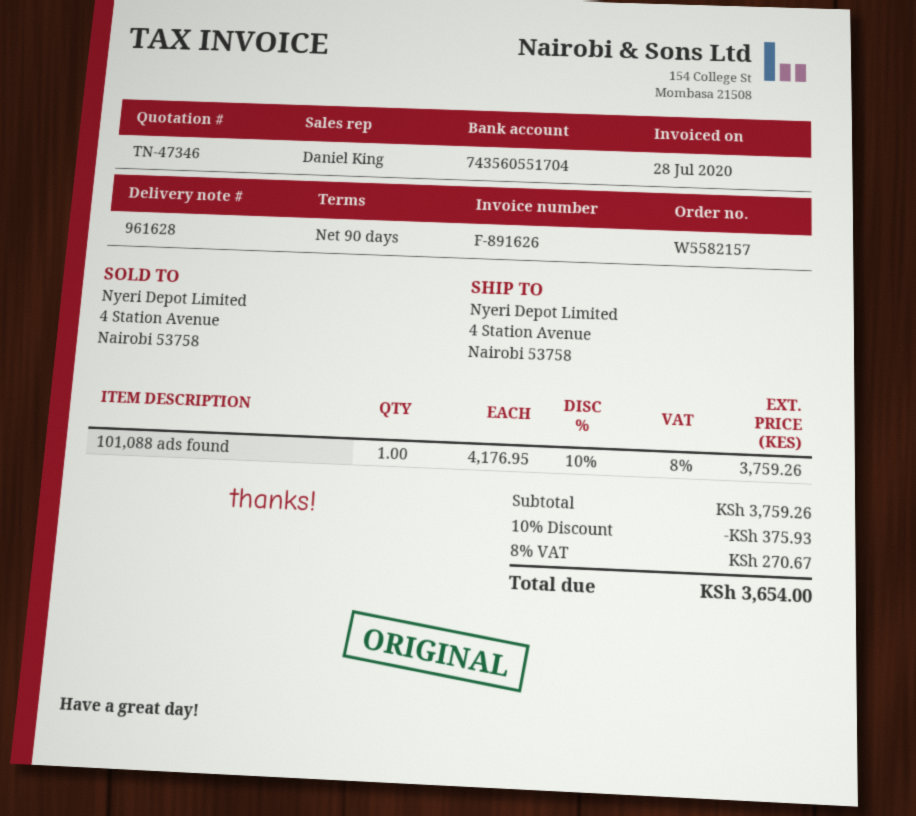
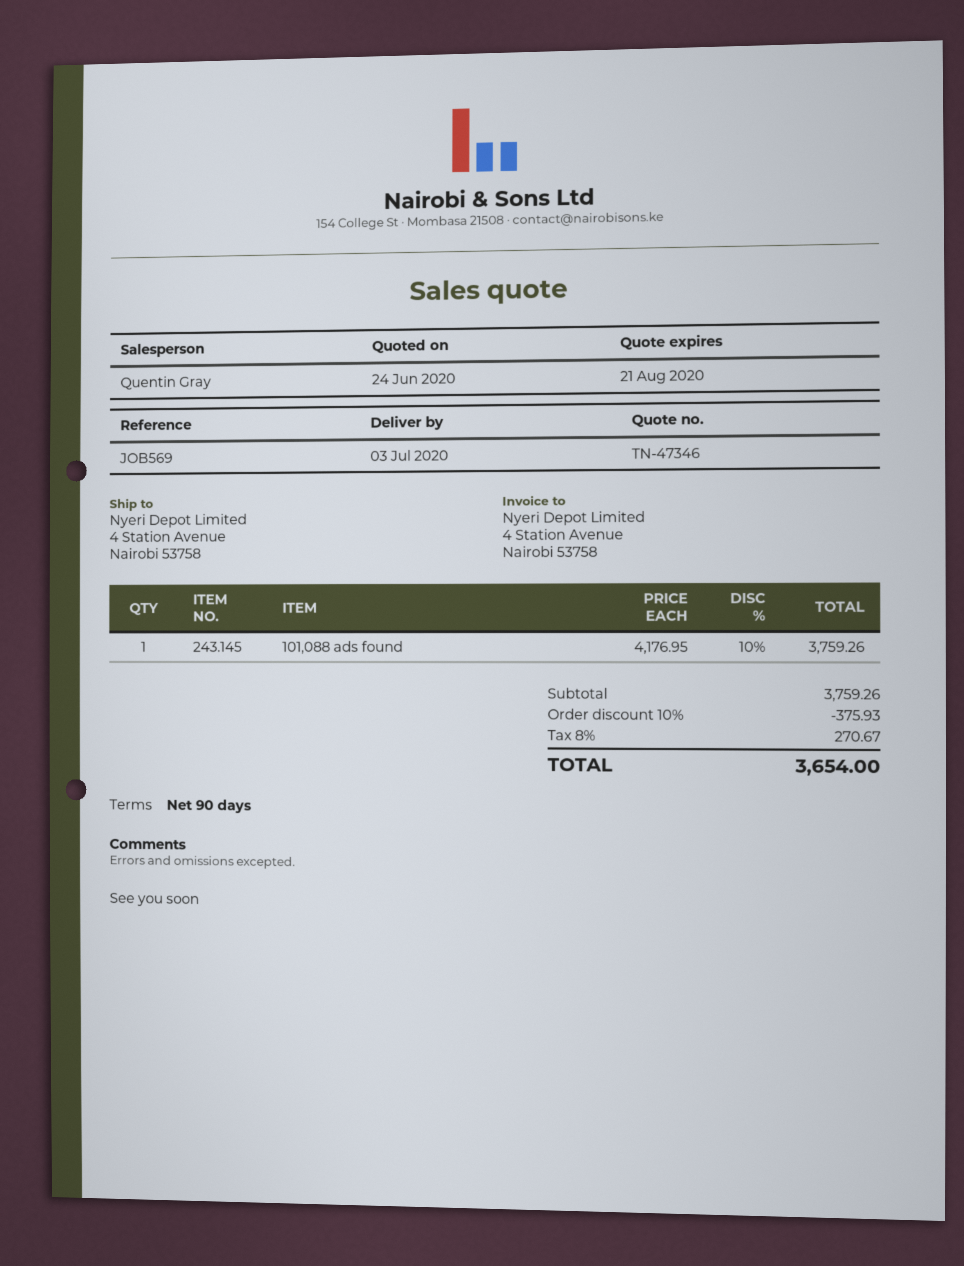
sales rep: Daniel King -> Quentin Gray

